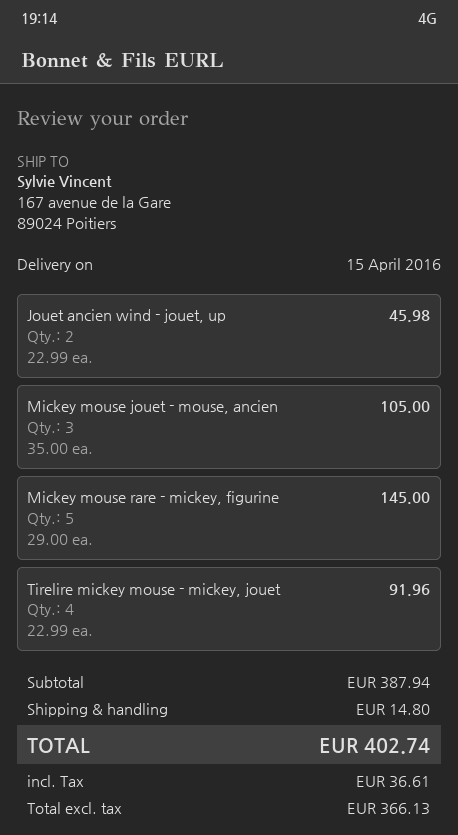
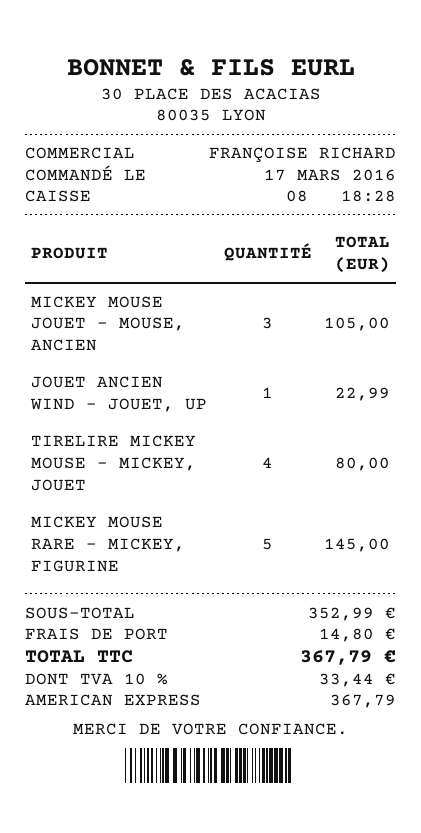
Jouet ancien wind - jouet, up: 2 for 45.98 -> 1 for 22.99
Tirelire mickey mouse - mickey, jouet: 4 for 91.96 -> 4 for 80.00
subtotal: 387.94 -> 352.99
tax: 36.61 -> 33.44
total: 402.74 -> 367.79

